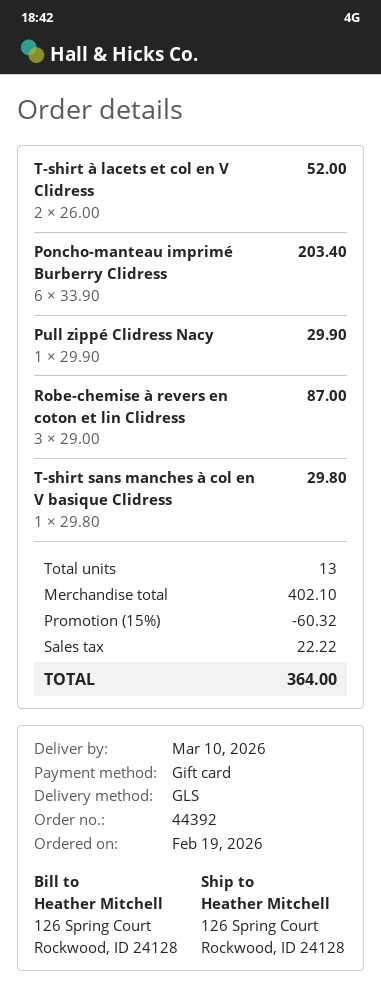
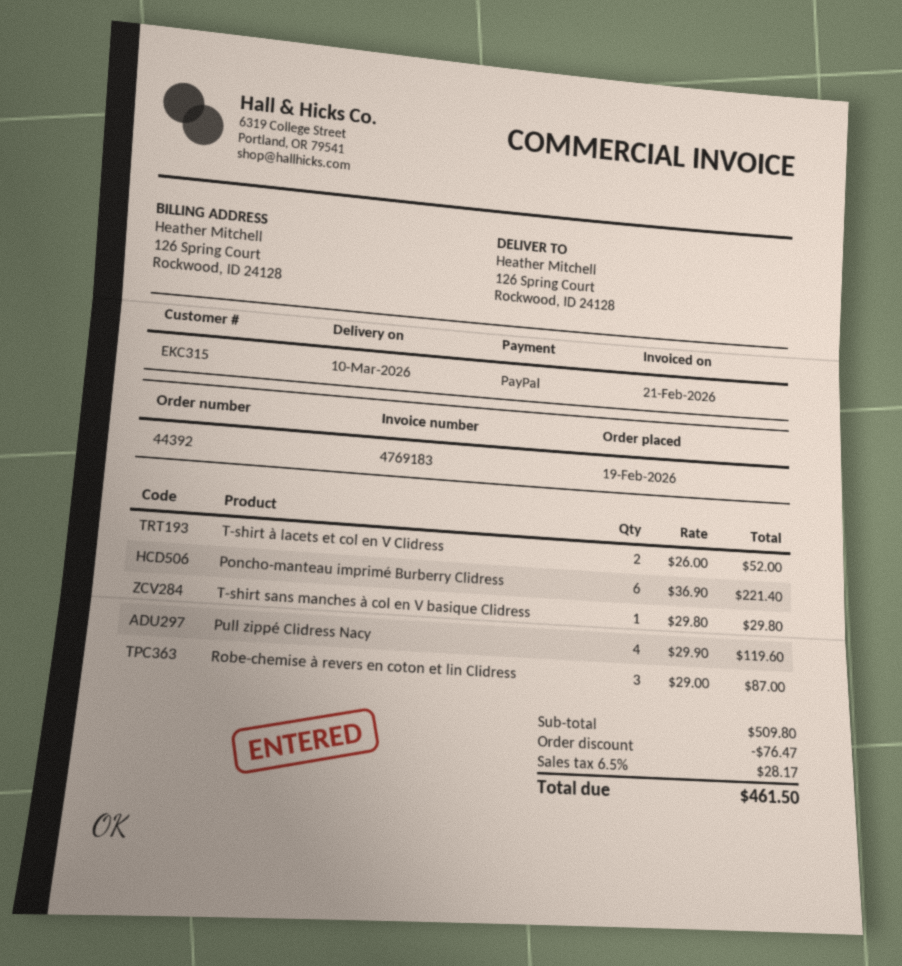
payment method: gift card -> PayPal
Poncho-manteau imprimé Burberry Clidress: 6 x 33.90 = 203.40 -> 6 x 36.90 = 221.40
Pull zippé Clidress Nacy: 1 x 29.90 = 29.90 -> 4 x 29.90 = 119.60
subtotal: 402.10 -> 509.80
discount: 60.32 -> 76.47
tax: 22.22 -> 28.17
total: 364.00 -> 461.50

